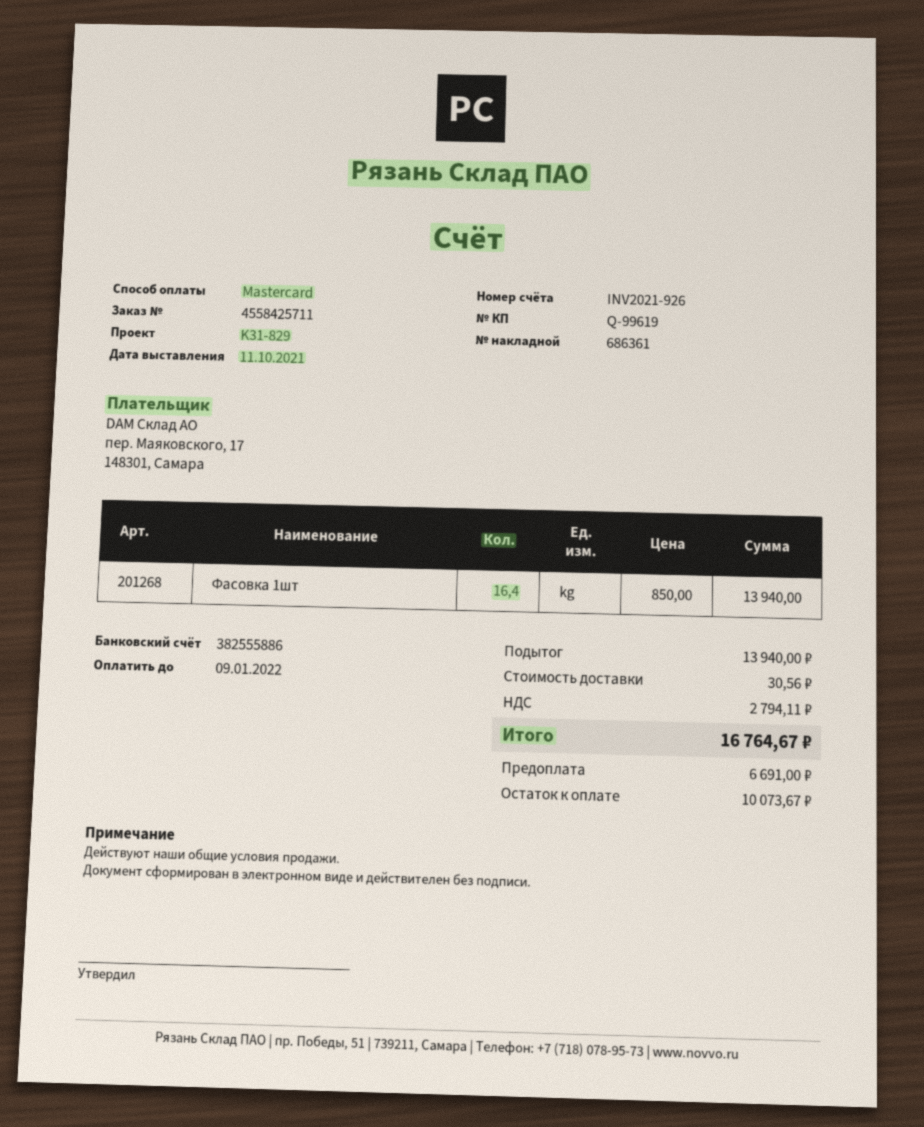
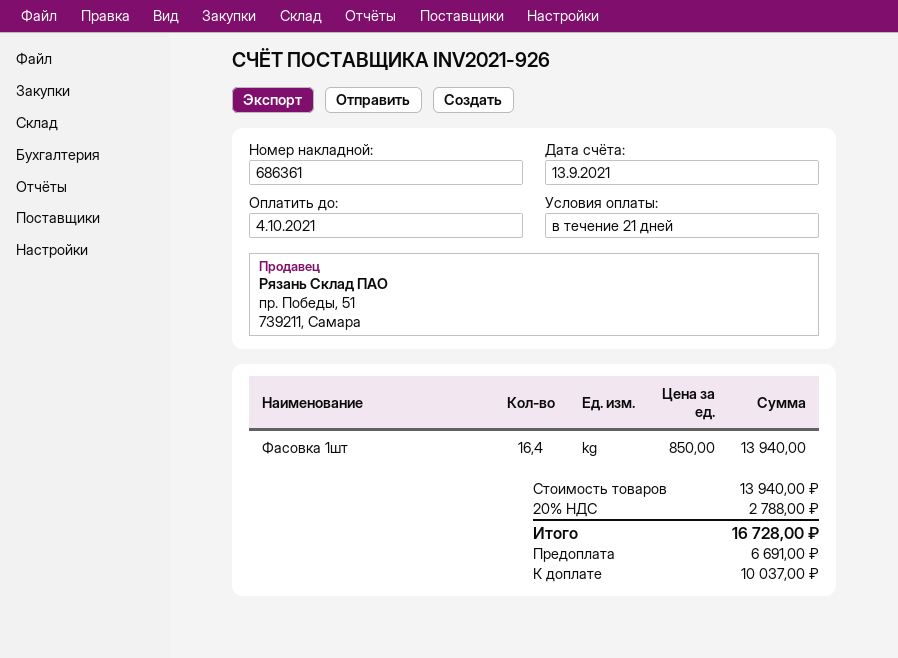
invoice date: 2021-10-11 -> 2021-09-13
due date: 2022-01-09 -> 2021-10-04
shipping: 30.56 -> none
tax: 2794.11 -> 2788.00
total: 16764.67 -> 16728.00
balance: 10073.67 -> 10037.00

